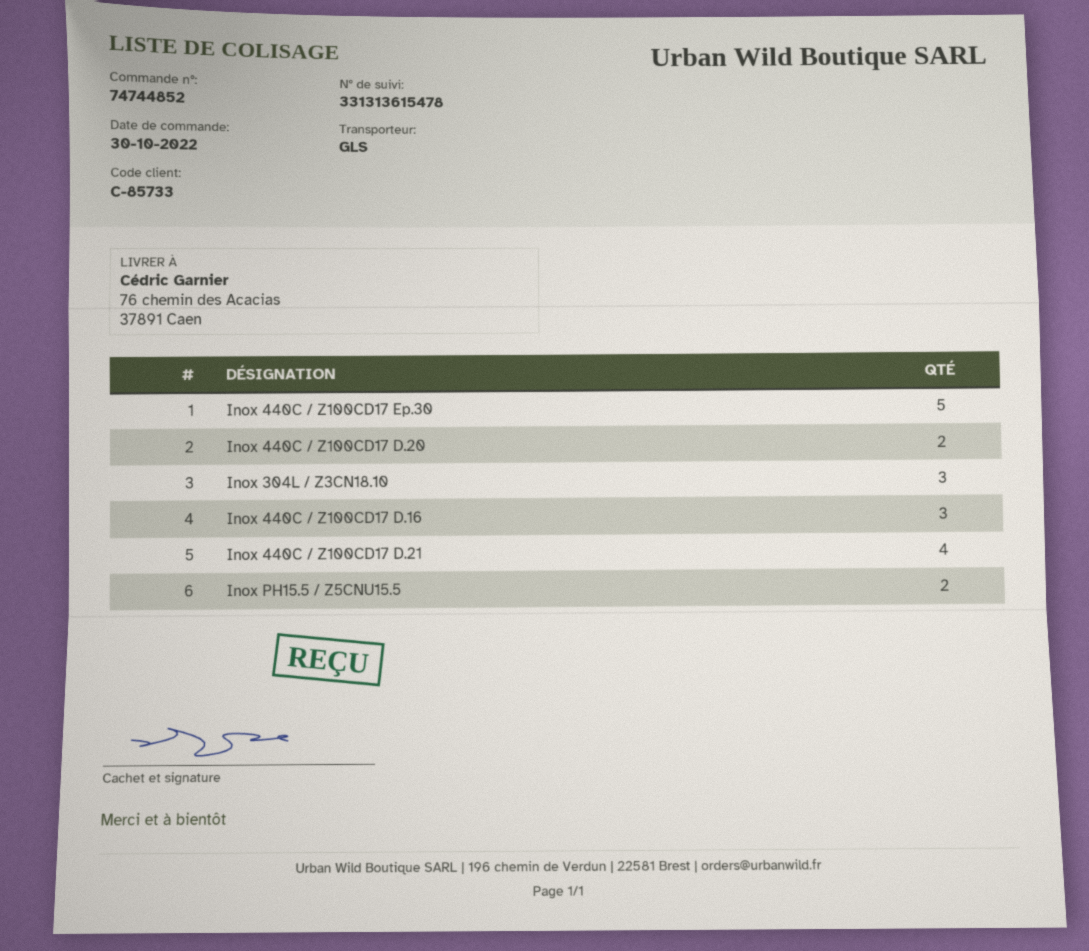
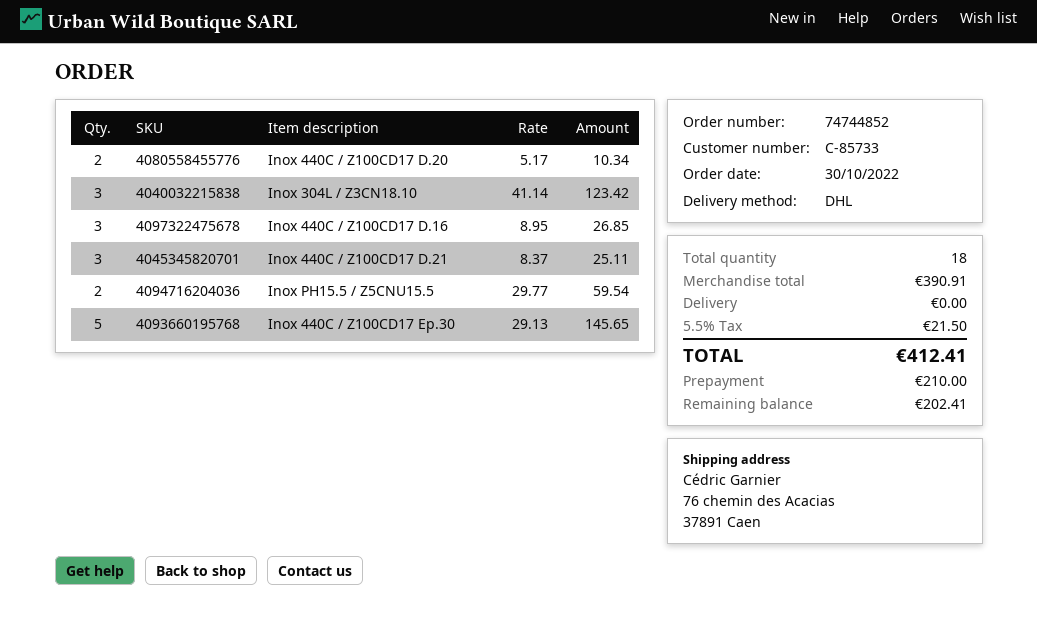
shipping method: GLS -> DHL
Inox 440C / Z100CD17 D.21: 4 -> 3

